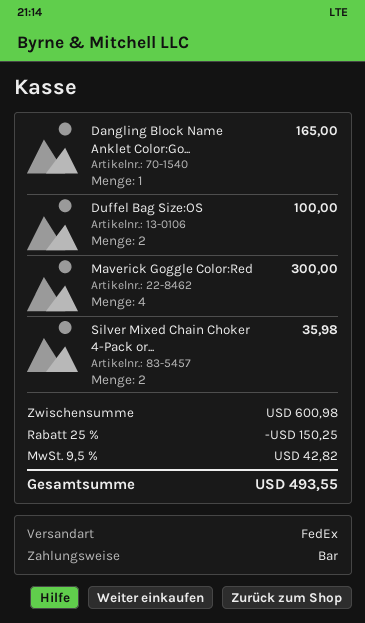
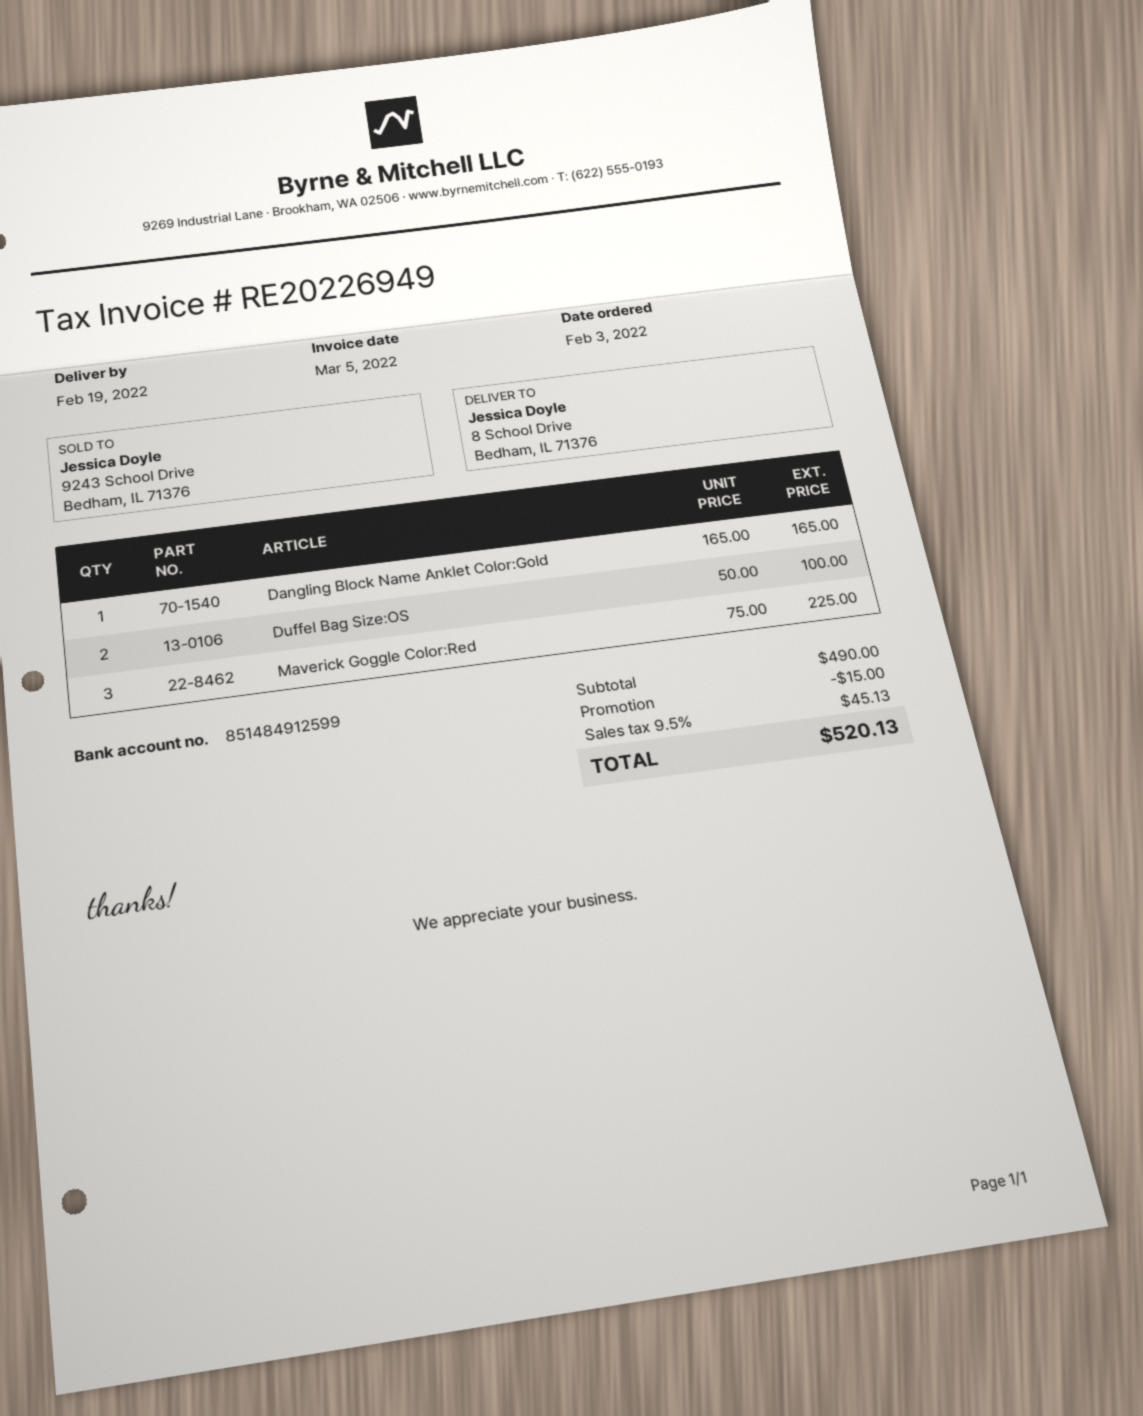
Maverick Goggle Color:Red: 4 for 300.00 -> 3 for 225.00
Silver Mixed Chain Choker 4-Pack or...: 2 for 35.98 -> none
subtotal: 600.98 -> 490.00
discount: 150.25 -> 15.00
tax: 9.5% = 42.82 -> 9.5% = 45.13
total: 493.55 -> 520.13

